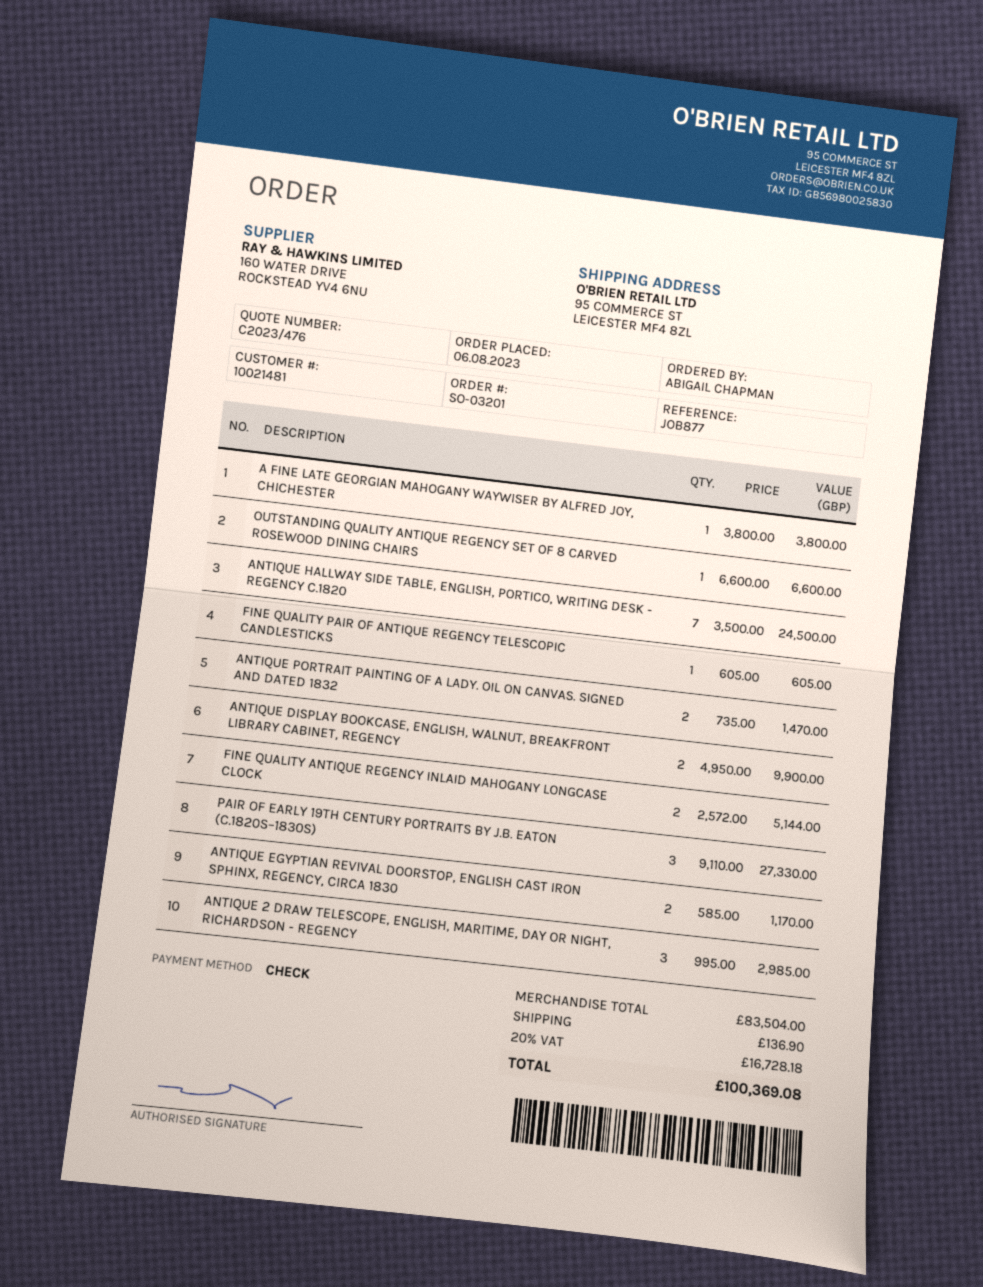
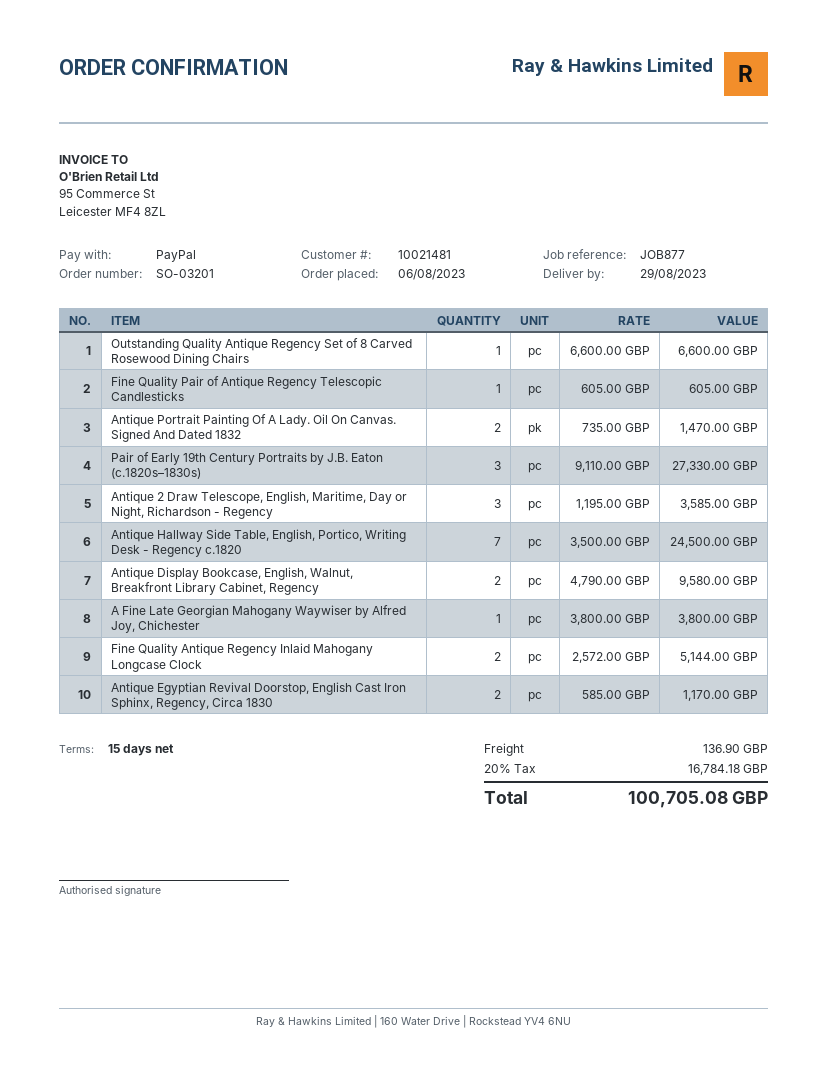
payment method: cheque -> PayPal
ANTIQUE DISPLAY BOOKCASE, ENGLISH, WALNUT, BREAKFRONT LIBRARY CABINET, REGENCY: 2 x 4950.00 = 9900.00 -> 2 x 4790.00 = 9580.00
ANTIQUE 2 DRAW TELESCOPE, ENGLISH, MARITIME, DAY OR NIGHT, RICHARDSON - REGENCY: 3 x 995.00 = 2985.00 -> 3 x 1195.00 = 3585.00
tax: 20% = 16728.18 -> 20% = 16784.18
total: 100369.08 -> 100705.08

